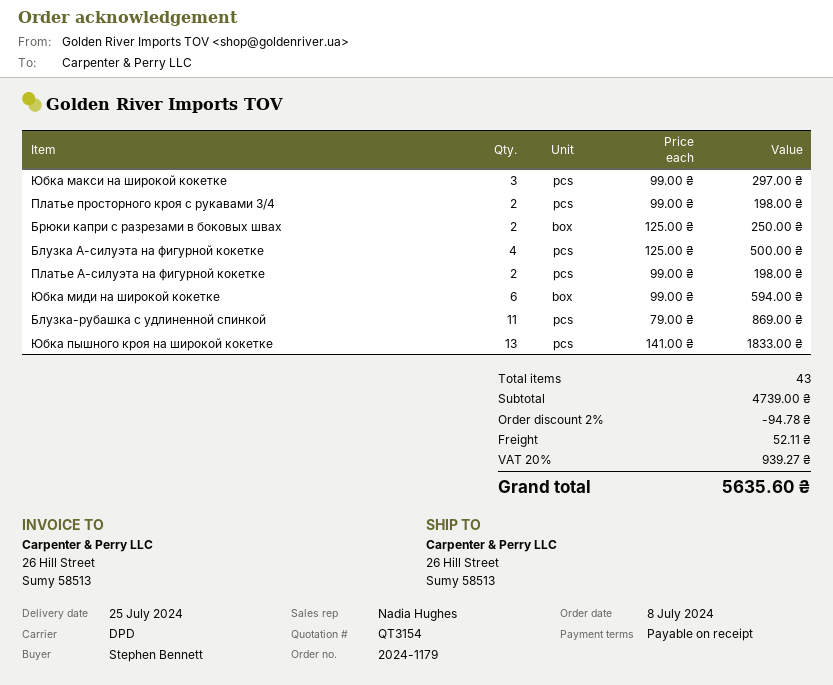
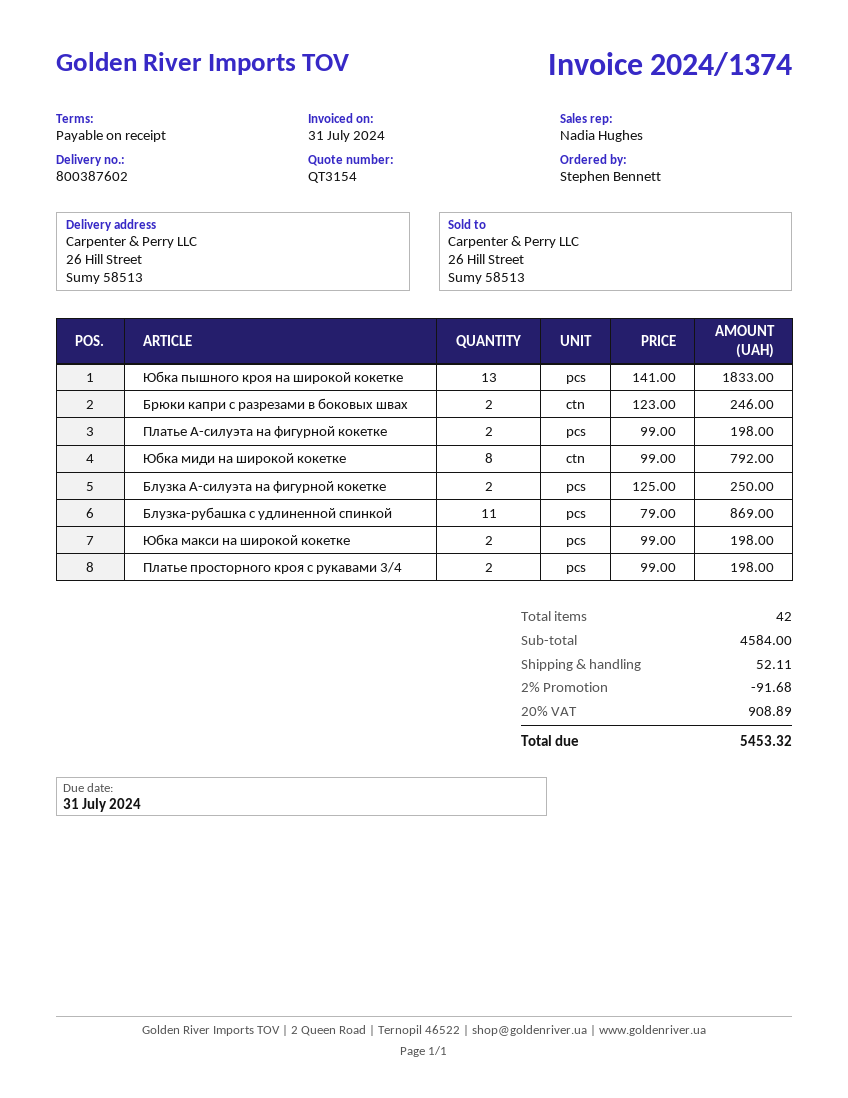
Юбка макси на широкой кокетке: 3 x 99.00 = 297.00 -> 2 x 99.00 = 198.00
Брюки капри с разрезами в боковых швах: 2 x 125.00 = 250.00 -> 2 x 123.00 = 246.00
Блузка А-силуэта на фигурной кокетке: 4 x 125.00 = 500.00 -> 2 x 125.00 = 250.00
Юбка миди на широкой кокетке: 6 x 99.00 = 594.00 -> 8 x 99.00 = 792.00
total quantity: 43 -> 42
subtotal: 4739.00 -> 4584.00
discount: 2% = 94.78 -> 2% = 91.68
tax: 20% = 939.27 -> 20% = 908.89
total: 5635.60 -> 5453.32

